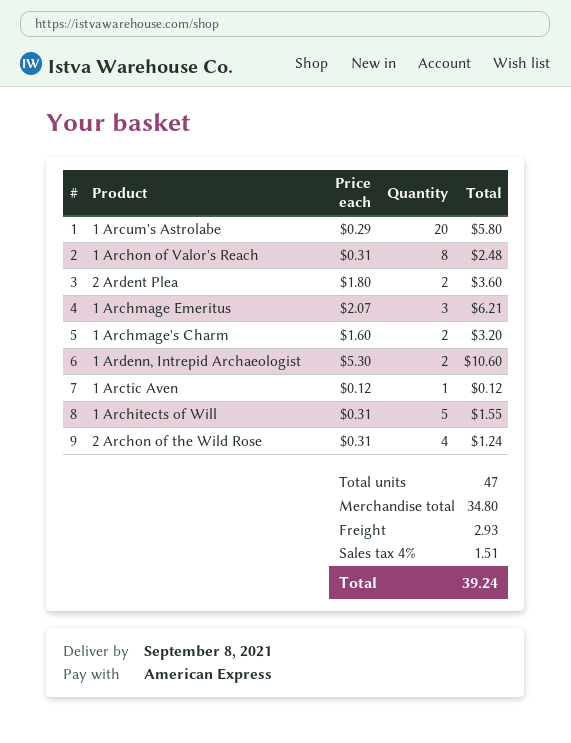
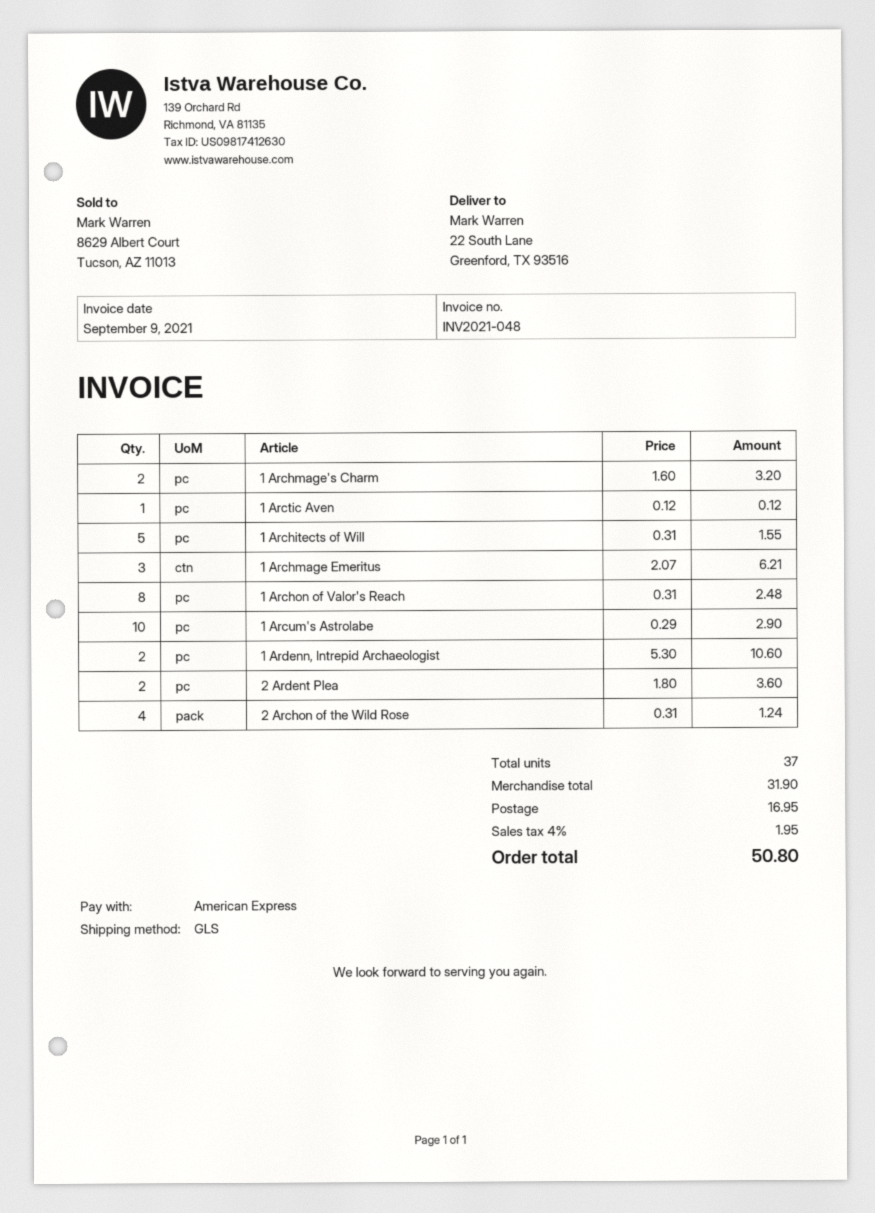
1 Arcum's Astrolabe: 20 x 0.29 = 5.80 -> 10 x 0.29 = 2.90
total quantity: 47 -> 37
subtotal: 34.80 -> 31.90
shipping: 2.93 -> 16.95
tax: 4% = 1.51 -> 4% = 1.95
total: 39.24 -> 50.80

